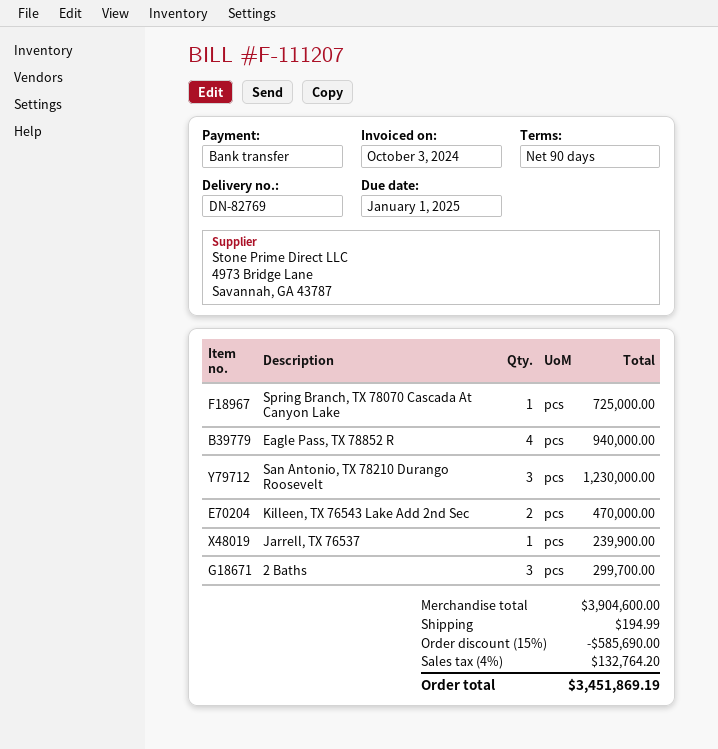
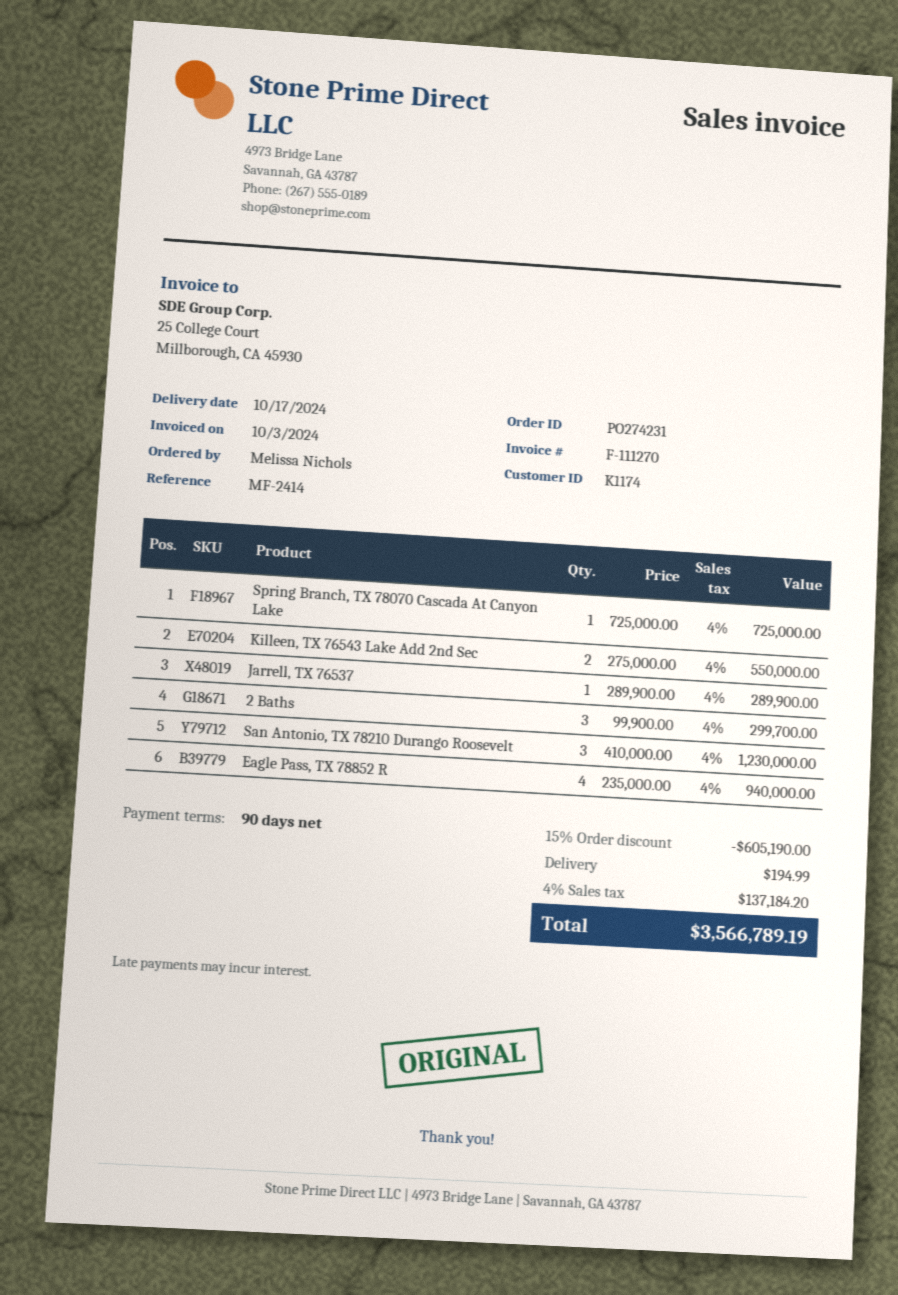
invoice number: F-111207 -> F-111270
Killeen, TX 76543 Lake Add 2nd Sec: 2 for 470000.00 -> 2 for 550000.00
Jarrell, TX 76537: 1 for 239900.00 -> 1 for 289900.00
discount: 15% = 585690.00 -> 15% = 605190.00
tax: 4% = 132764.20 -> 4% = 137184.20
total: 3451869.19 -> 3566789.19

